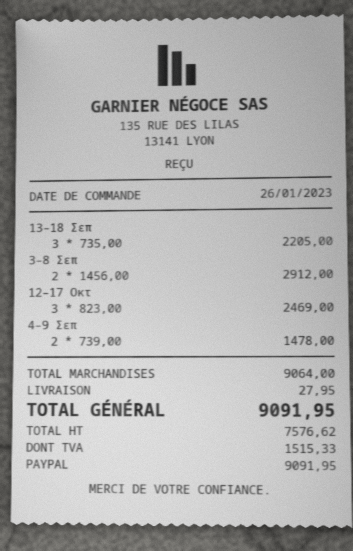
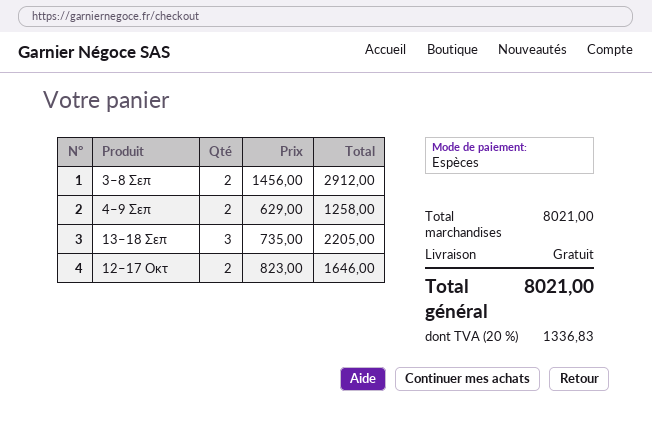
payment method: PayPal -> cash
12–17 Οκτ: 3 x 823.00 = 2469.00 -> 2 x 823.00 = 1646.00
4–9 Σεπ: 2 x 739.00 = 1478.00 -> 2 x 629.00 = 1258.00
subtotal: 9064.00 -> 8021.00
shipping: 27.95 -> 0.00
tax: 1515.33 -> 1336.83
total: 9091.95 -> 8021.00

